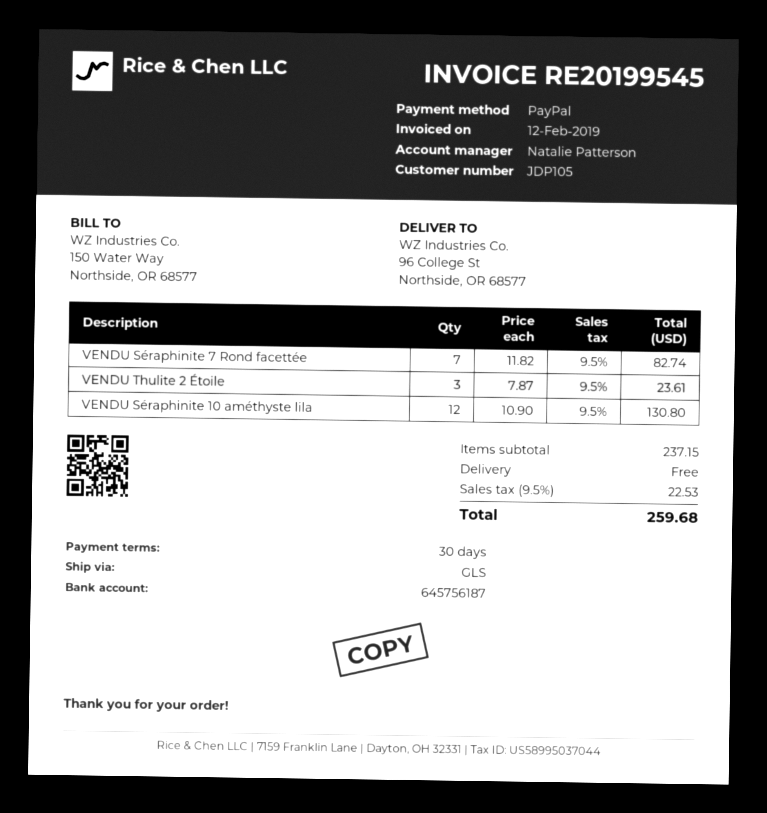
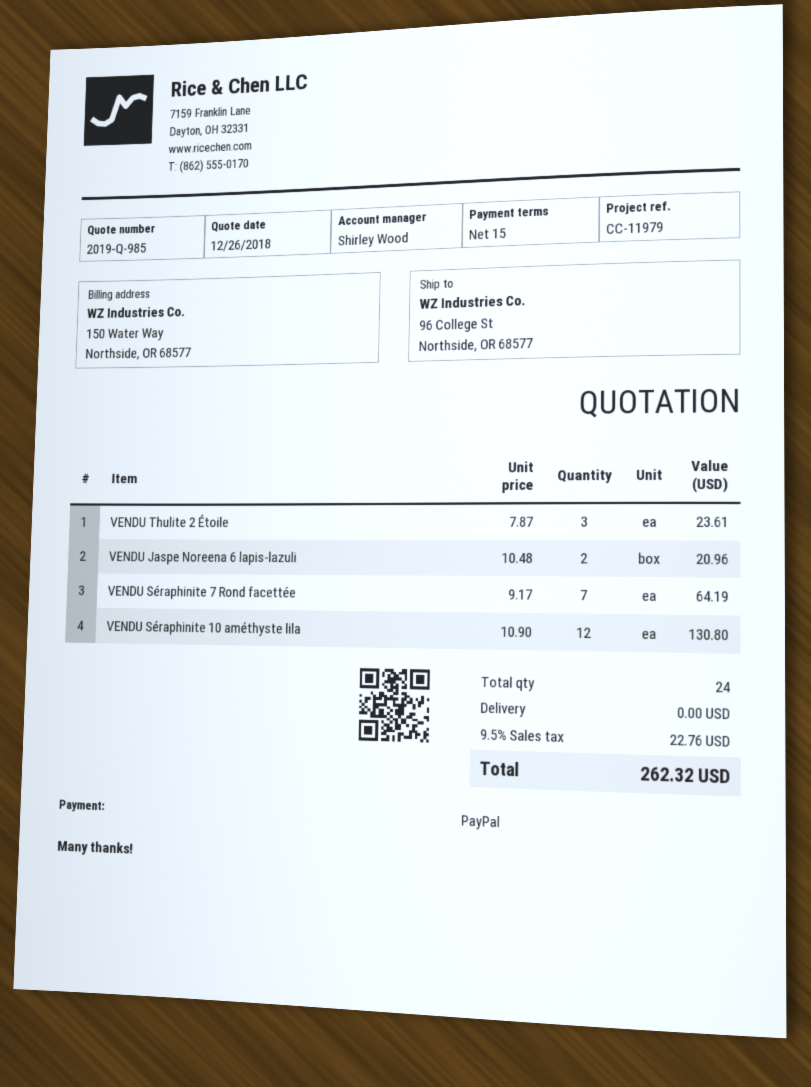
payment terms: 30 days -> 15 days
sales rep: Natalie Patterson -> Shirley Wood
VENDU Séraphinite 7 Rond facettée: 7 x 11.82 = 82.74 -> 7 x 9.17 = 64.19
VENDU Jaspe Noreena 6 lapis-lazuli: none -> 2 x 10.48 = 20.96
tax: 9.5% = 22.53 -> 9.5% = 22.76
total: 259.68 -> 262.32

